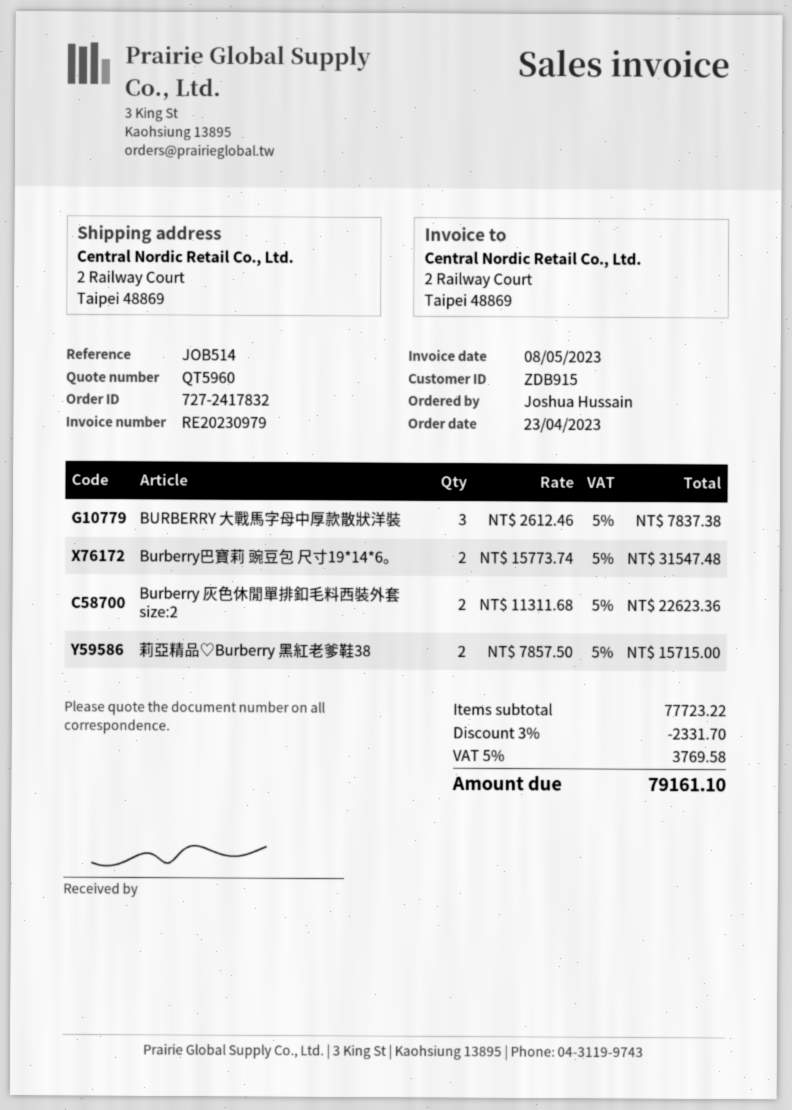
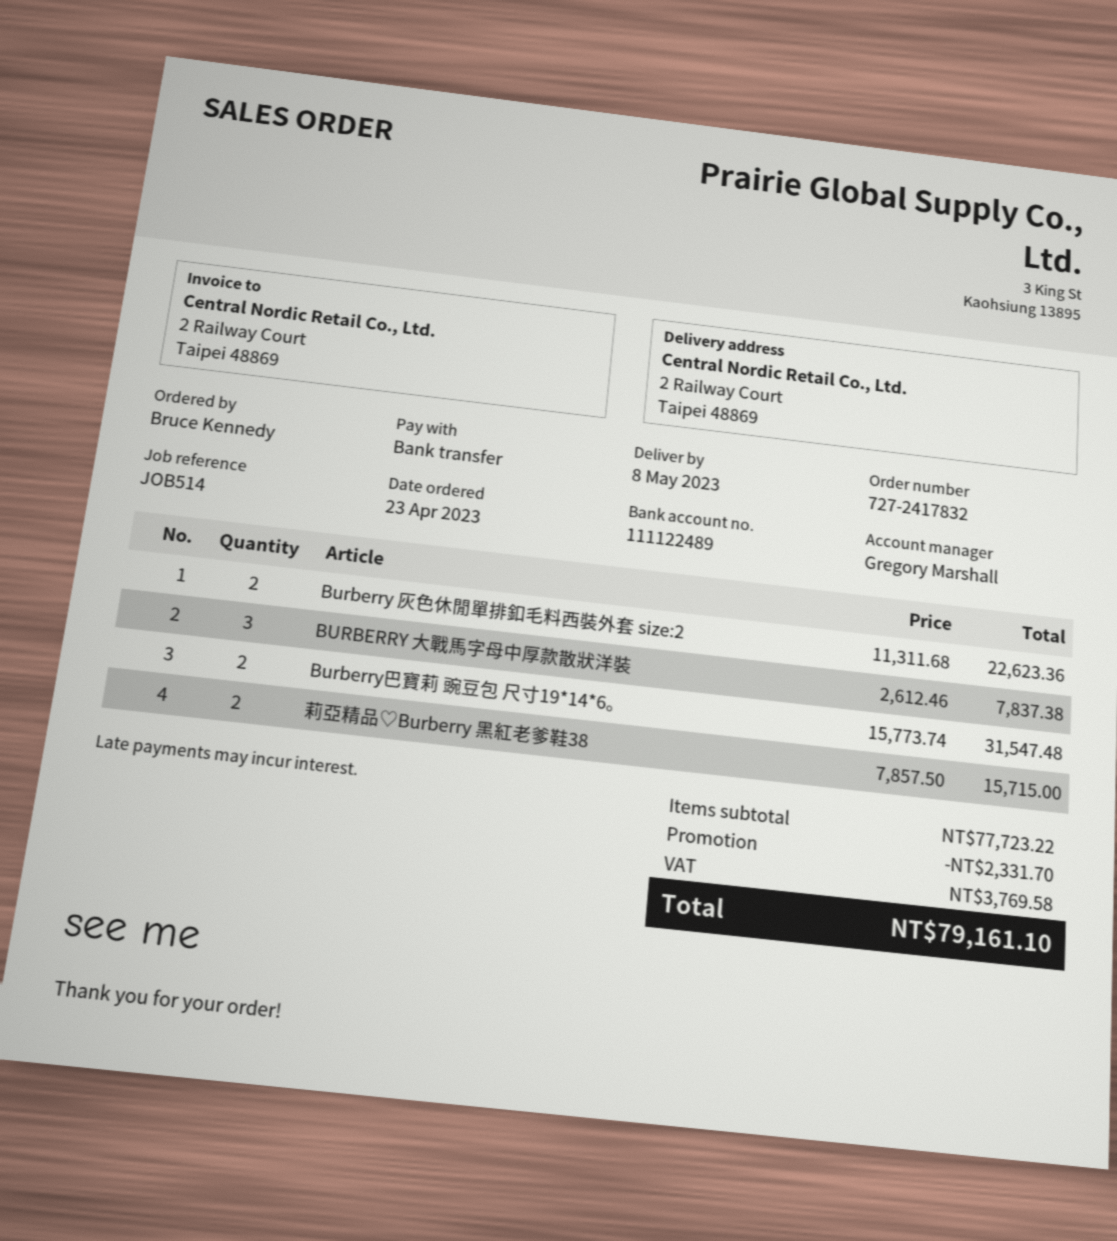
ordered by: Joshua Hussain -> Bruce Kennedy

